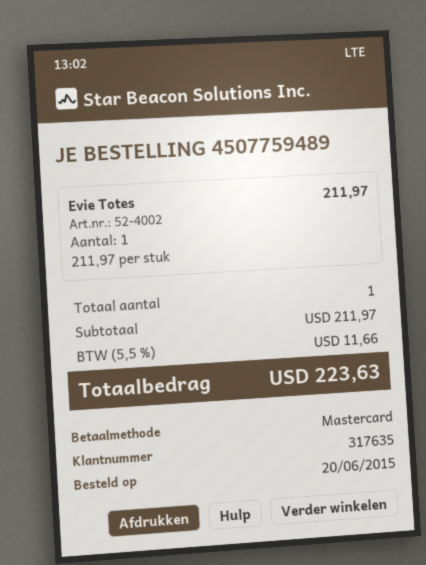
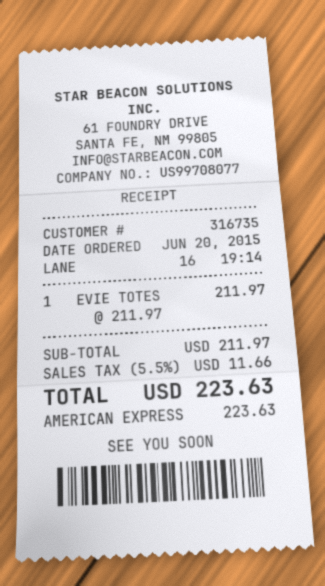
customer number: 317635 -> 316735
payment method: Mastercard -> American Express

